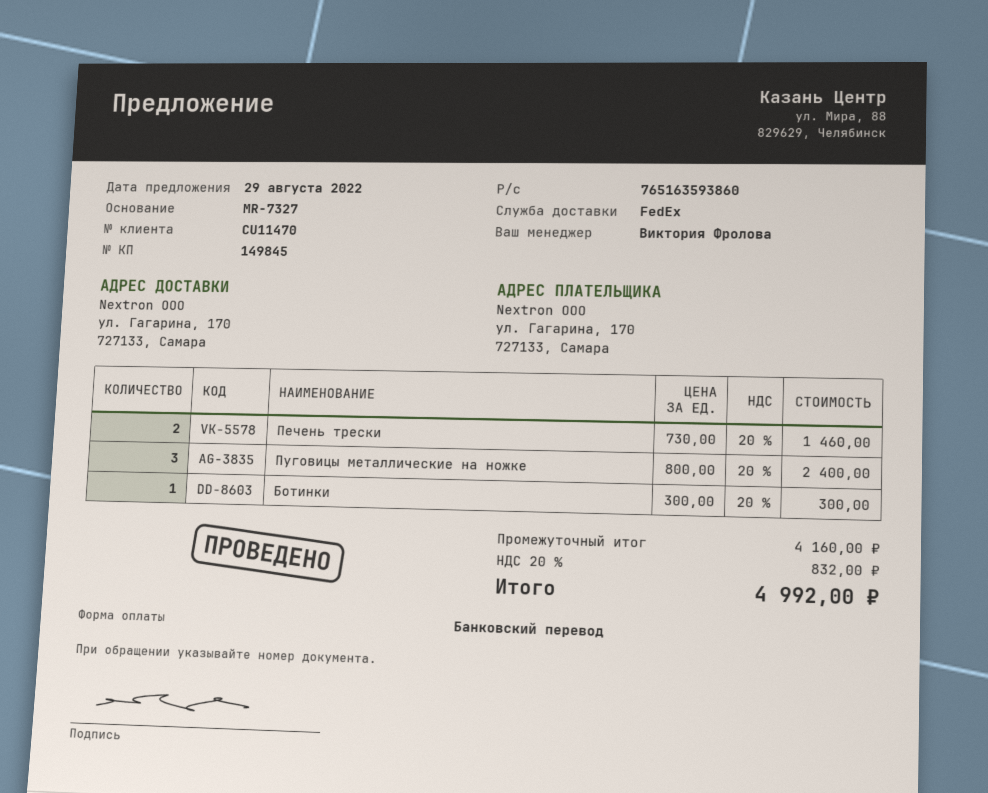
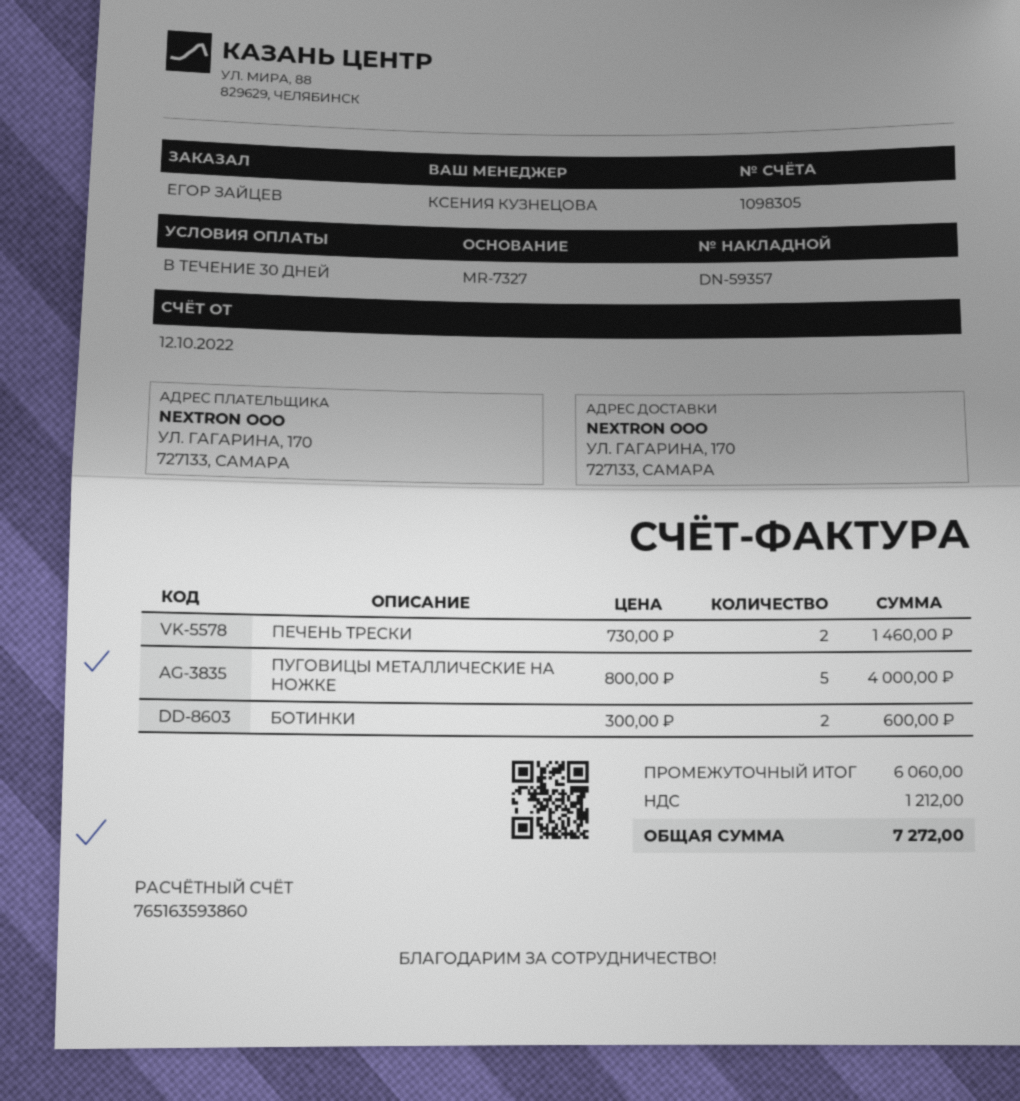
sales rep: Виктория Фролова -> КСЕНИЯ КУЗНЕЦОВА
Пуговицы металлические на ножке: 3 x 800.00 = 2400.00 -> 5 x 800.00 = 4000.00
Ботинки: 1 x 300.00 = 300.00 -> 2 x 300.00 = 600.00
subtotal: 4160.00 -> 6060.00
tax: 832.00 -> 1212.00
total: 4992.00 -> 7272.00

